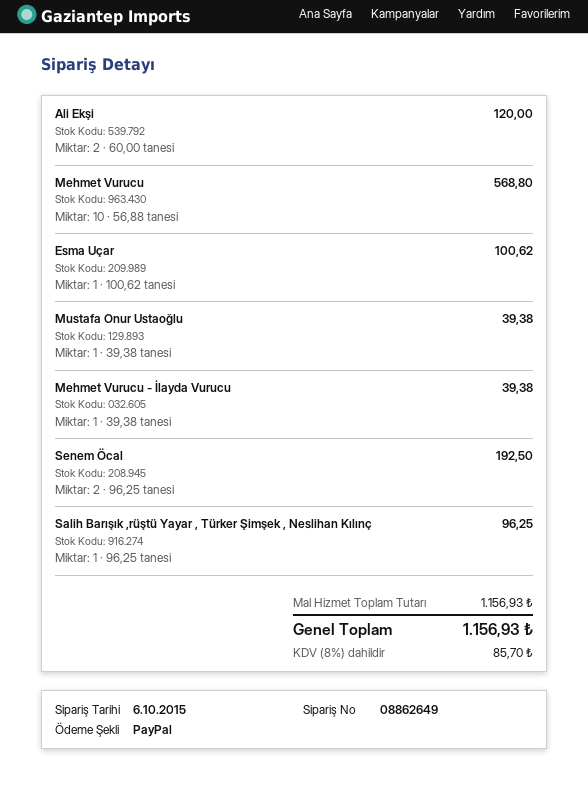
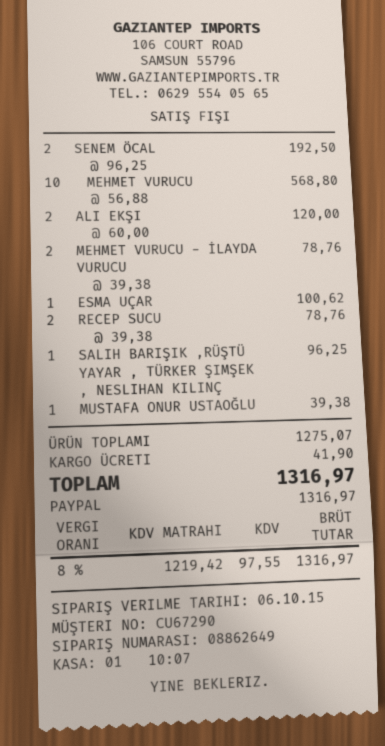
Mehmet Vurucu - İlayda Vurucu: 1 x 39.38 = 39.38 -> 2 x 39.38 = 78.76
RECEP SUCU: none -> 2 x 39.38 = 78.76
subtotal: 1156.93 -> 1275.07
shipping: none -> 41.90
tax: 8% = 85.70 -> 8% = 97.55
total: 1156.93 -> 1316.97

